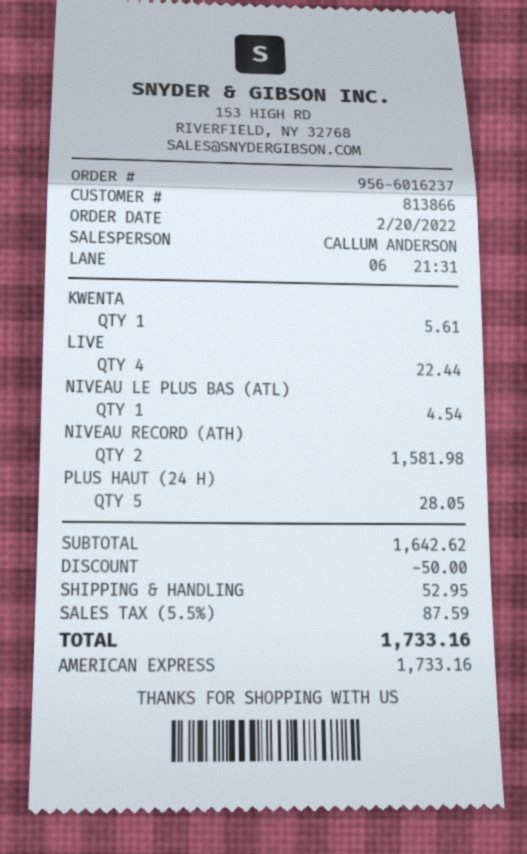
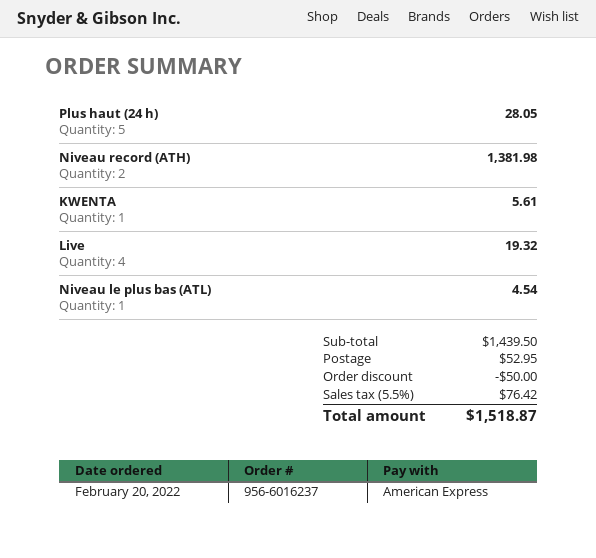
LIVE: 4 for 22.44 -> 4 for 19.32
NIVEAU RECORD (ATH): 2 for 1581.98 -> 2 for 1381.98
subtotal: 1642.62 -> 1439.50
tax: 5.5% = 87.59 -> 5.5% = 76.42
total: 1733.16 -> 1518.87

